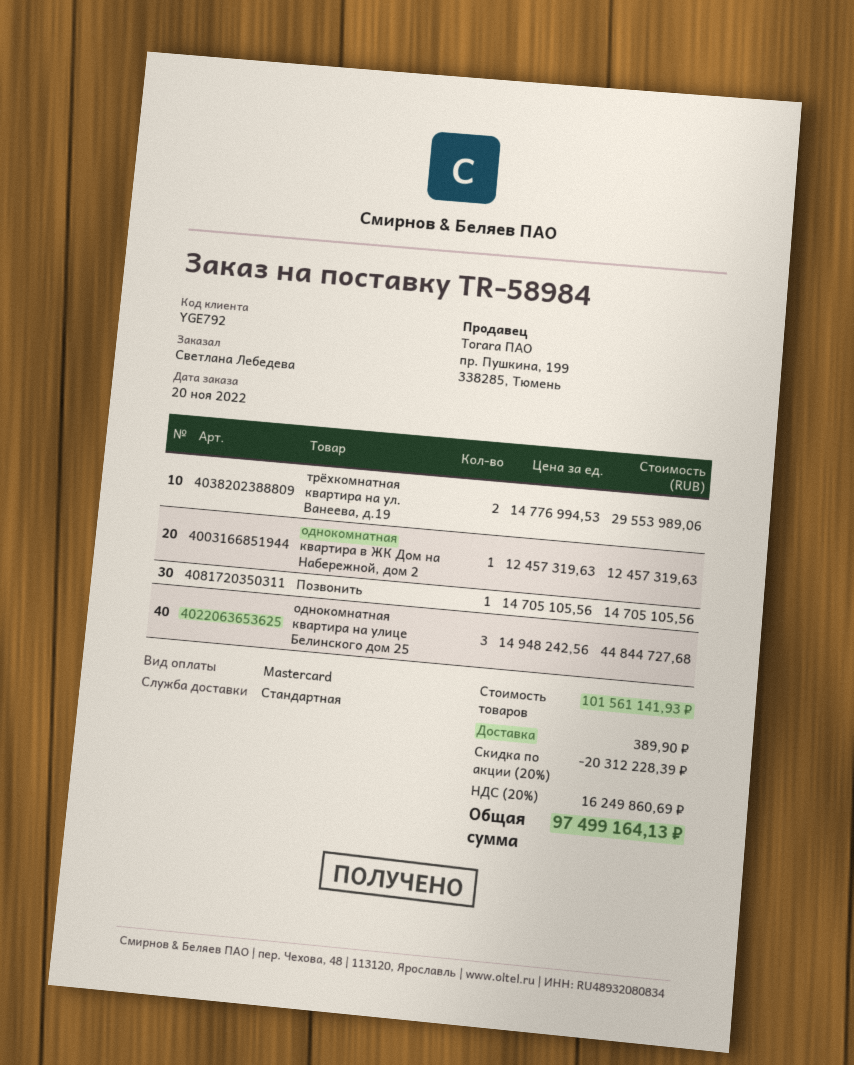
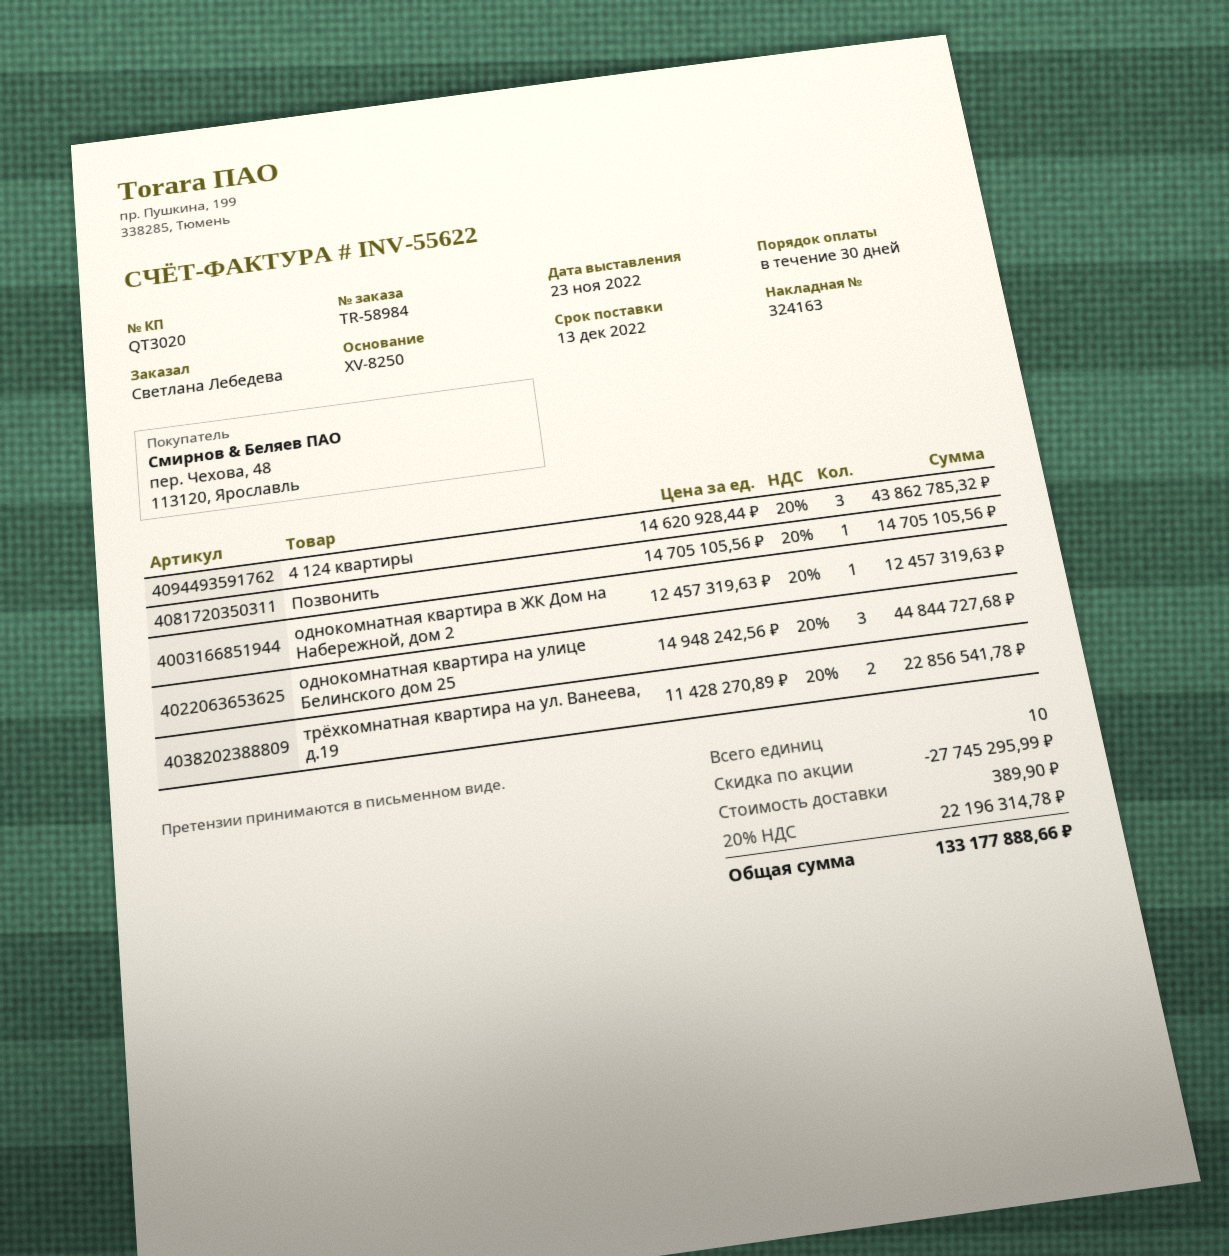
трёхкомнатная квартира на ул. Ванеева, д.19: 2 x 14776994.53 = 29553989.06 -> 2 x 11428270.89 = 22856541.78
4 124 квартиры: none -> 3 x 14620928.44 = 43862785.32
discount: 20312228.39 -> 27745295.99
tax: 20% = 16249860.69 -> 20% = 22196314.78
total: 97499164.13 -> 133177888.66

